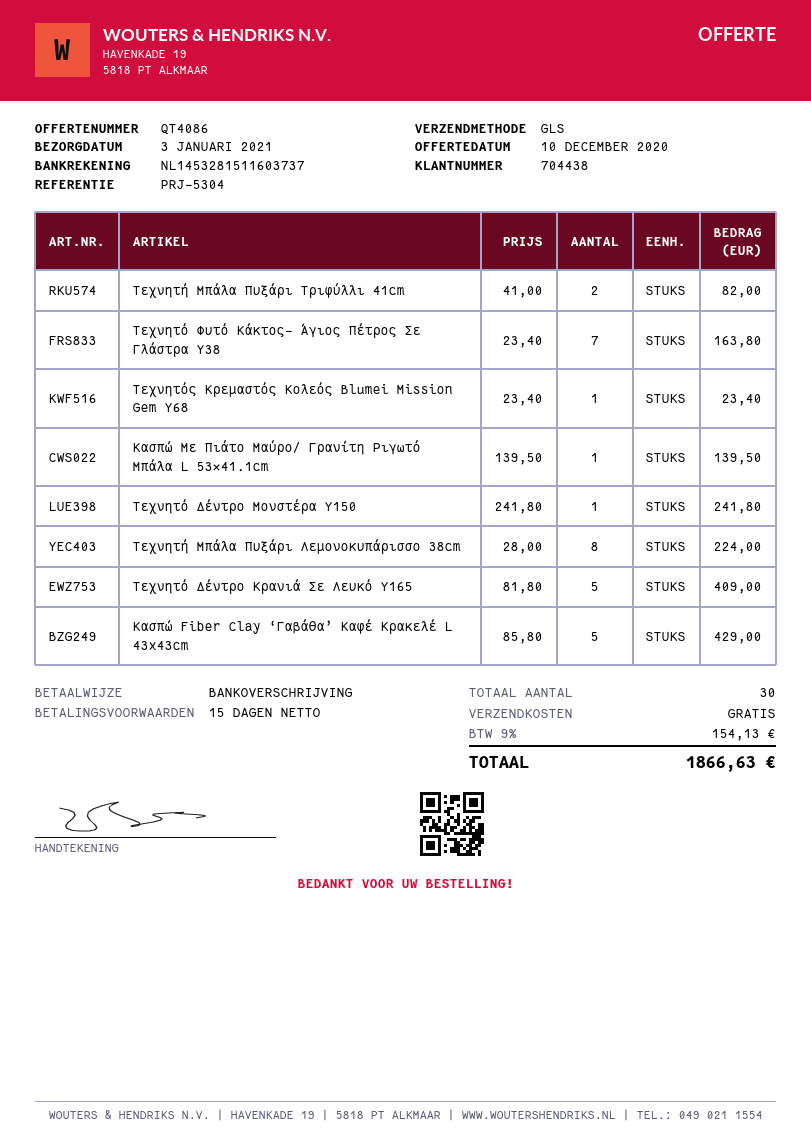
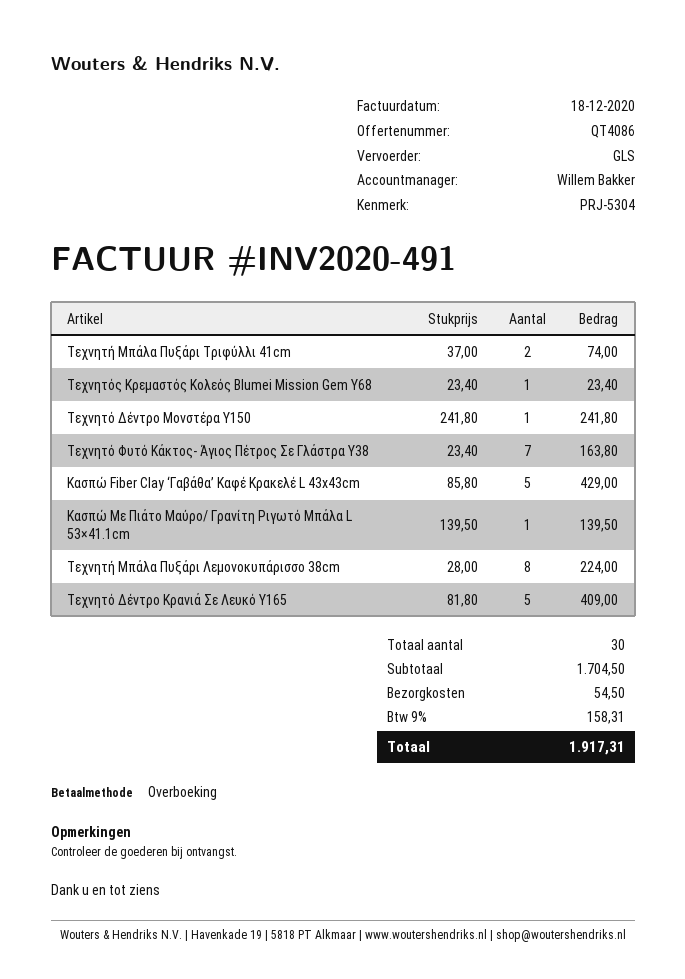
Τεχνητή Μπάλα Πυξάρι Τριφύλλι 41cm: 2 x 41.00 = 82.00 -> 2 x 37.00 = 74.00
shipping: 0.00 -> 54.50
tax: 9% = 154.13 -> 9% = 158.31
total: 1866.63 -> 1917.31

